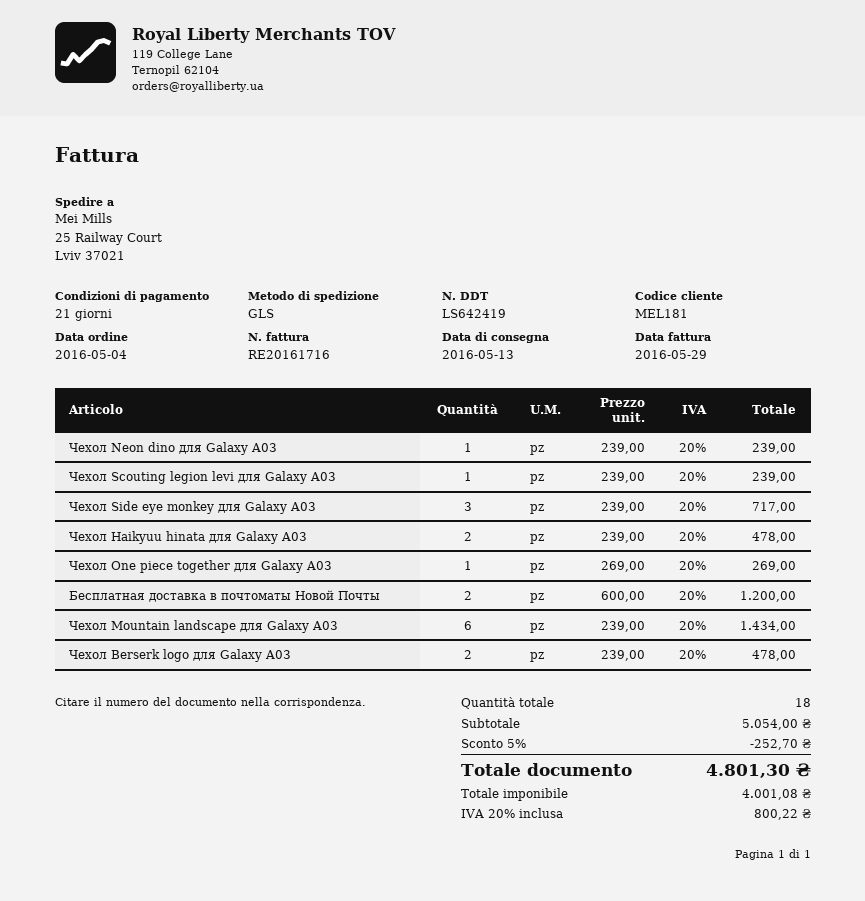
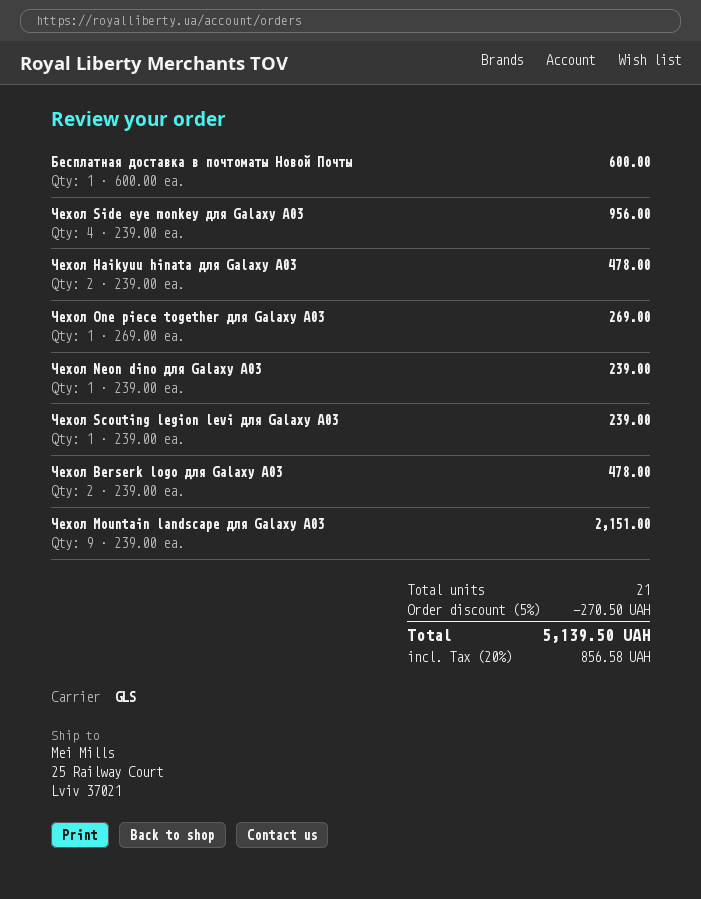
Чехол Side eye monkey для Galaxy A03: 3 x 239.00 = 717.00 -> 4 x 239.00 = 956.00
Бесплатная доставка в почтоматы Новой Почты: 2 x 600.00 = 1200.00 -> 1 x 600.00 = 600.00
Чехол Mountain landscape для Galaxy A03: 6 x 239.00 = 1434.00 -> 9 x 239.00 = 2151.00
total quantity: 18 -> 21
discount: 5% = 252.70 -> 5% = 270.50
tax: 20% = 800.22 -> 20% = 856.58
total: 4801.30 -> 5139.50

